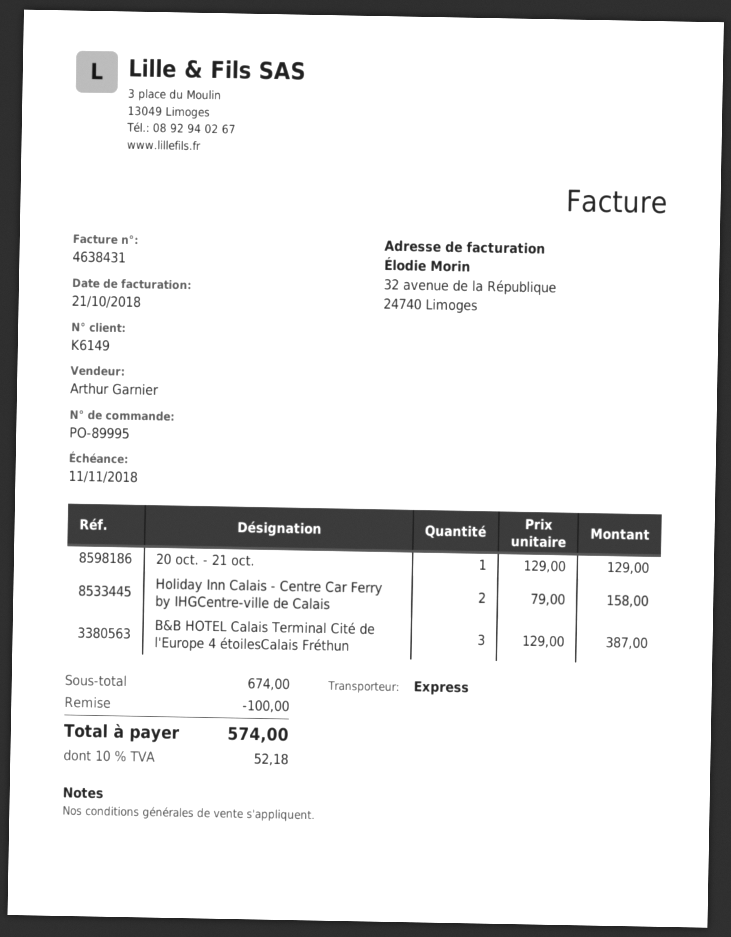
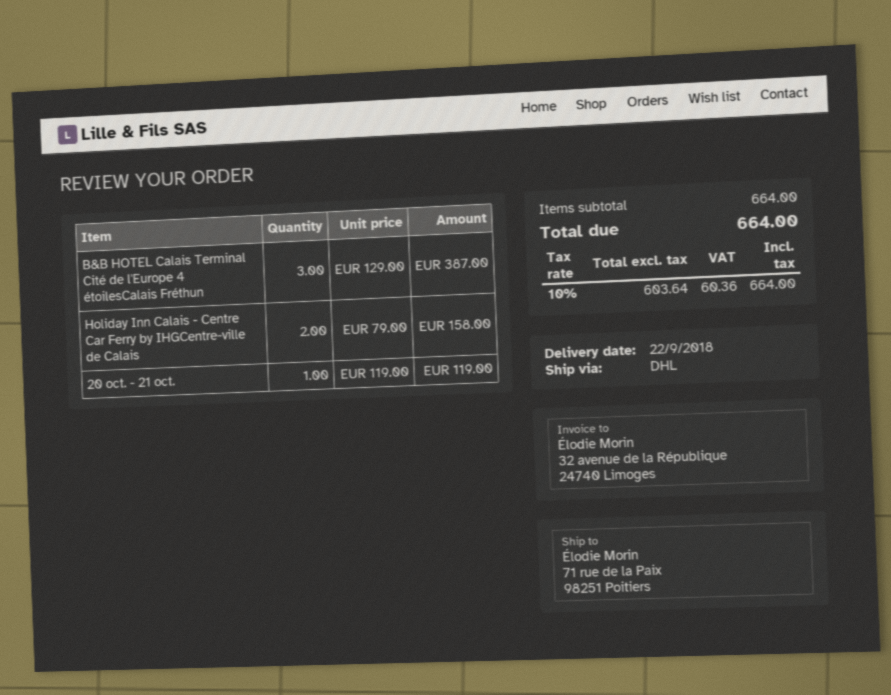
shipping method: express -> DHL
20 oct. - 21 oct.: 1 x 129.00 = 129.00 -> 1 x 119.00 = 119.00
subtotal: 674.00 -> 664.00
discount: 100.00 -> none
tax: 10% = 52.18 -> 10% = 60.36
total: 574.00 -> 664.00

